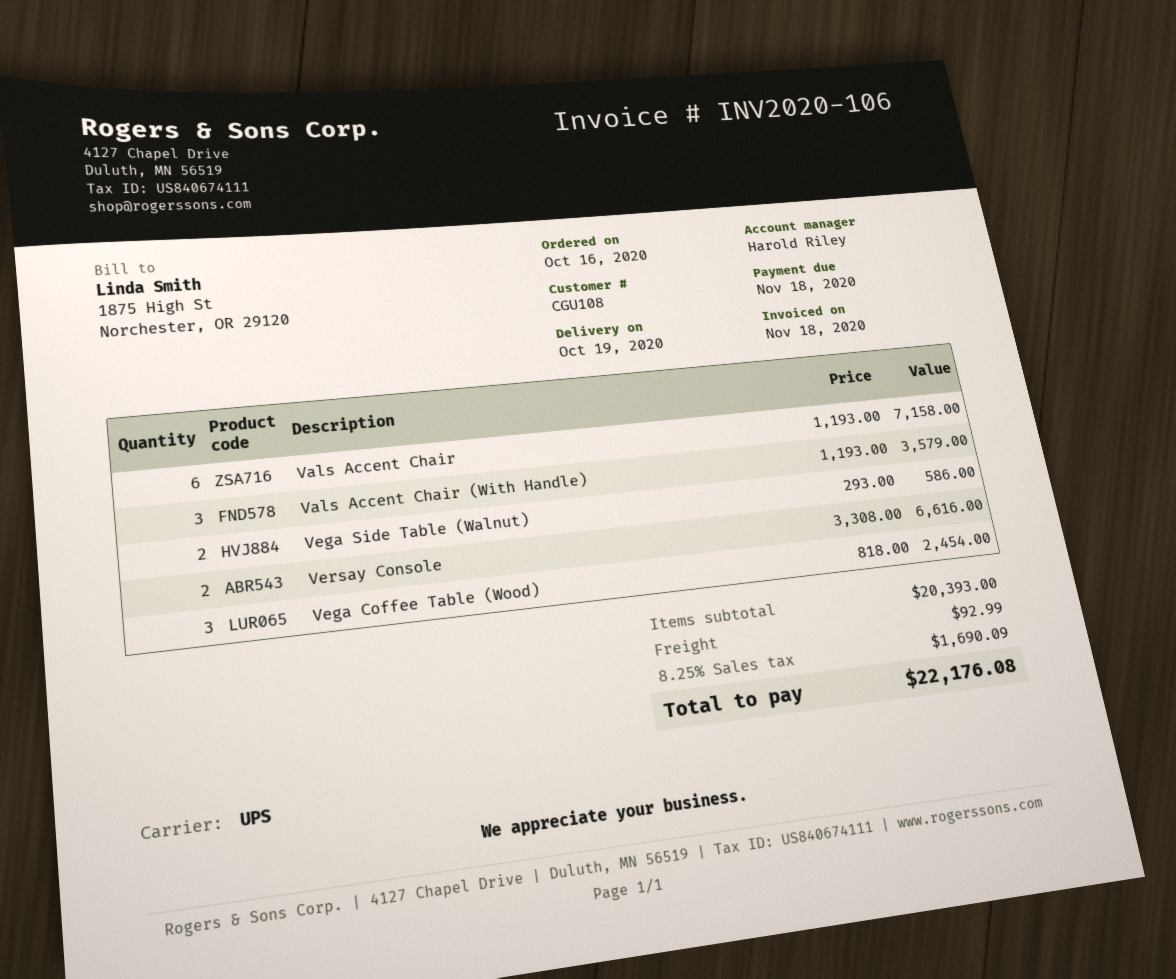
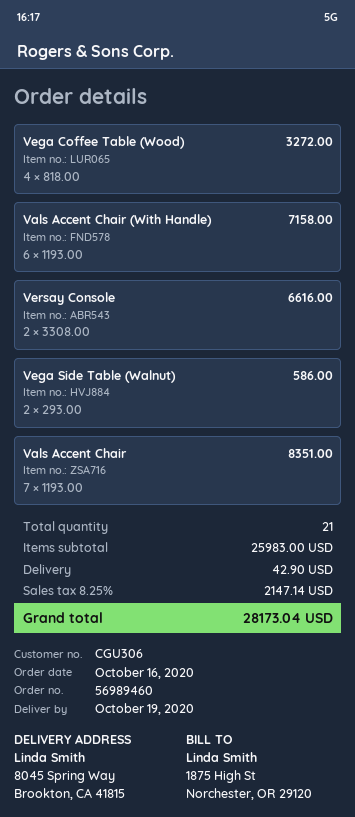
customer number: CGU108 -> CGU306
Vals Accent Chair: 6 x 1193.00 = 7158.00 -> 7 x 1193.00 = 8351.00
Vals Accent Chair (With Handle): 3 x 1193.00 = 3579.00 -> 6 x 1193.00 = 7158.00
Vega Coffee Table (Wood): 3 x 818.00 = 2454.00 -> 4 x 818.00 = 3272.00
subtotal: 20393.00 -> 25983.00
shipping: 92.99 -> 42.90
tax: 8.25% = 1690.09 -> 8.25% = 2147.14
total: 22176.08 -> 28173.04

